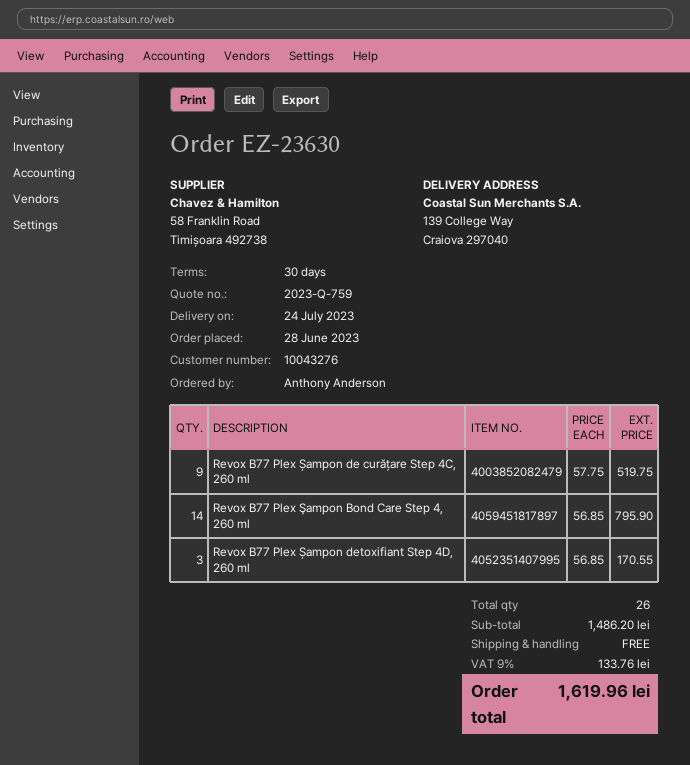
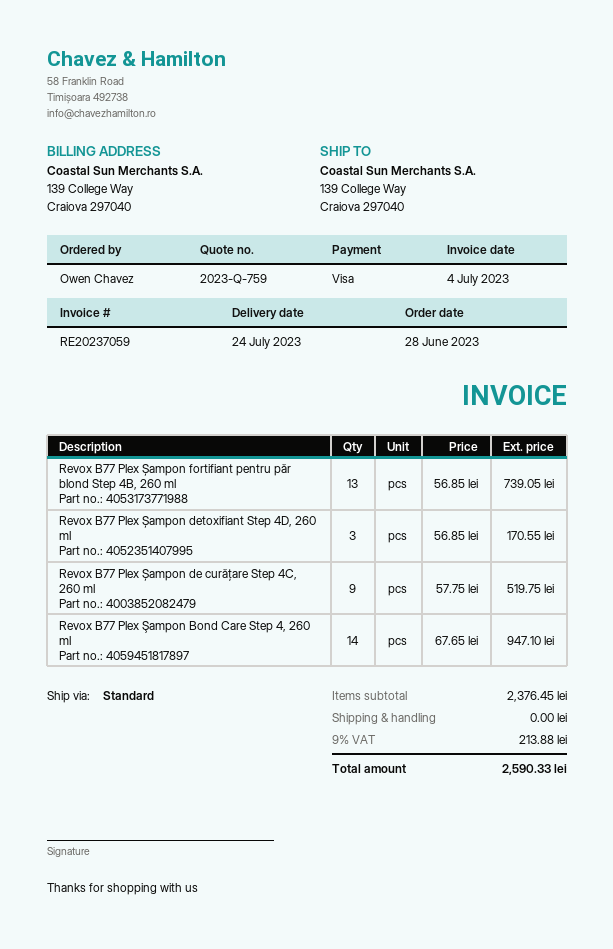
ordered by: Anthony Anderson -> Owen Chavez
Revox B77 Plex Şampon Bond Care Step 4, 260 ml: 14 x 56.85 = 795.90 -> 14 x 67.65 = 947.10
Revox B77 Plex Șampon fortifiant pentru păr blond Step 4B, 260 ml: none -> 13 x 56.85 = 739.05
subtotal: 1486.20 -> 2376.45
tax: 9% = 133.76 -> 9% = 213.88
total: 1619.96 -> 2590.33

